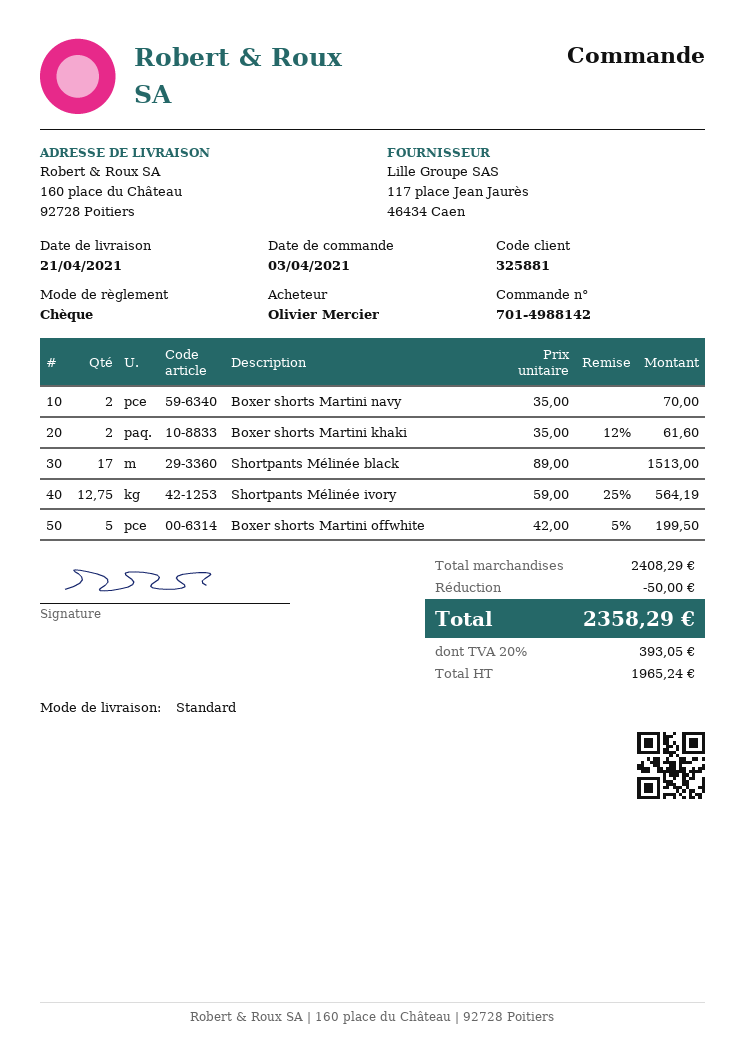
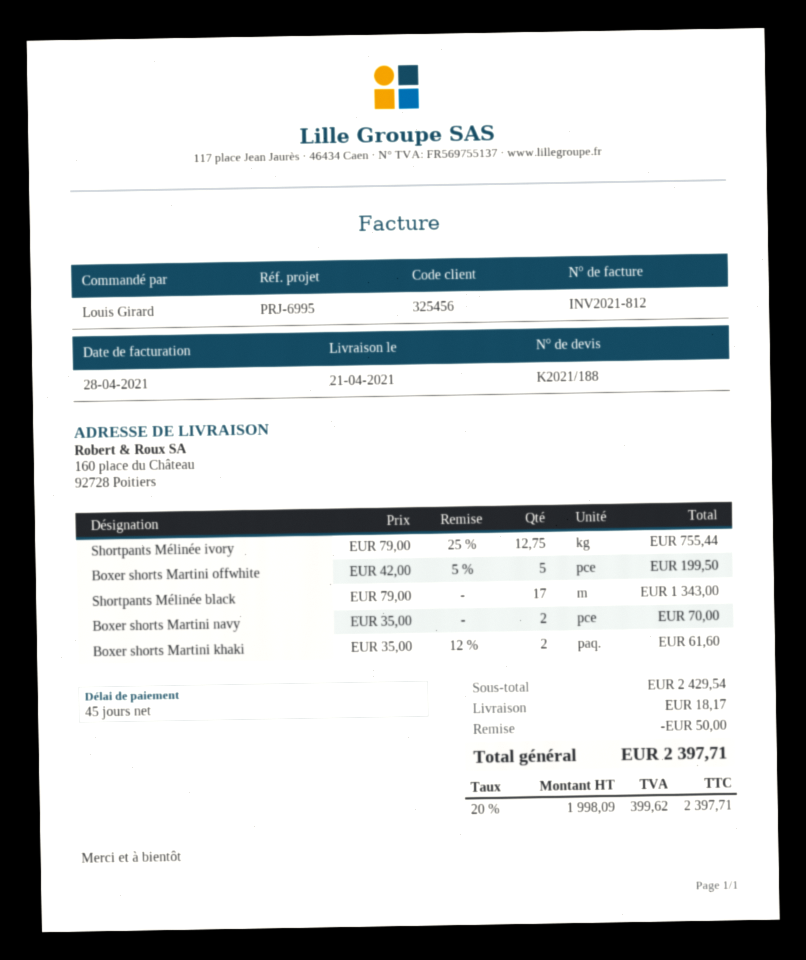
customer number: 325881 -> 325456
ordered by: Olivier Mercier -> Louis Girard
Shortpants Mélinée black: 17 x 89.00 = 1513.00 -> 17 x 79.00 = 1343.00
Shortpants Mélinée ivory: 12.75 x 59.00 - 25% = 564.19 -> 12.75 x 79.00 - 25% = 755.44
subtotal: 2408.29 -> 2429.54
shipping: none -> 18.17
net: 1965.24 -> 1998.09
tax: 20% = 393.05 -> 20% = 399.62
total: 2358.29 -> 2397.71

